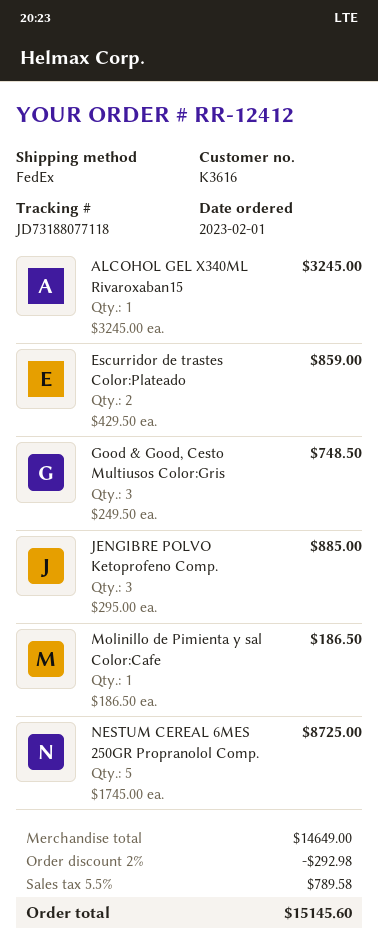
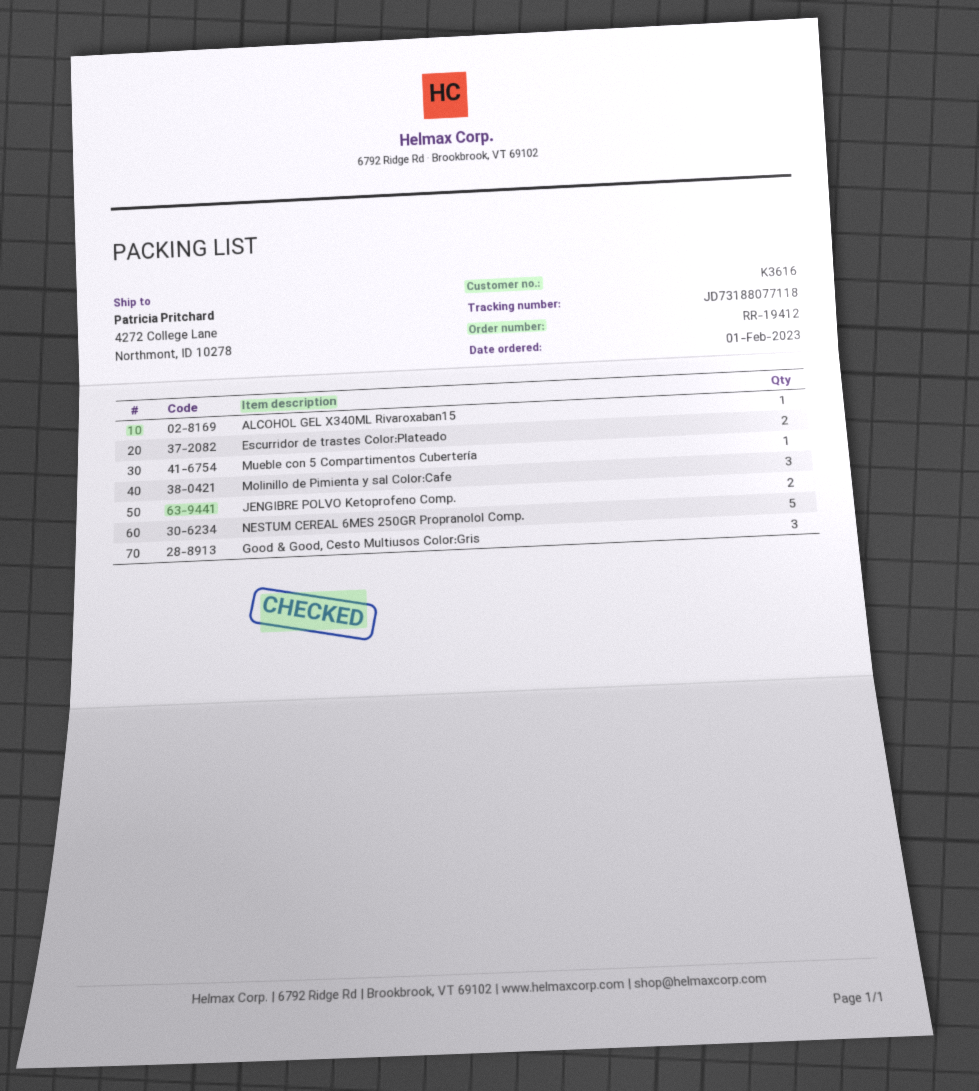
order number: RR-12412 -> RR-19412
JENGIBRE POLVO Ketoprofeno Comp.: 3 -> 2
Molinillo de Pimienta y sal Color:Cafe: 1 -> 3
Mueble con 5 Compartimentos Cubertería: none -> 1

